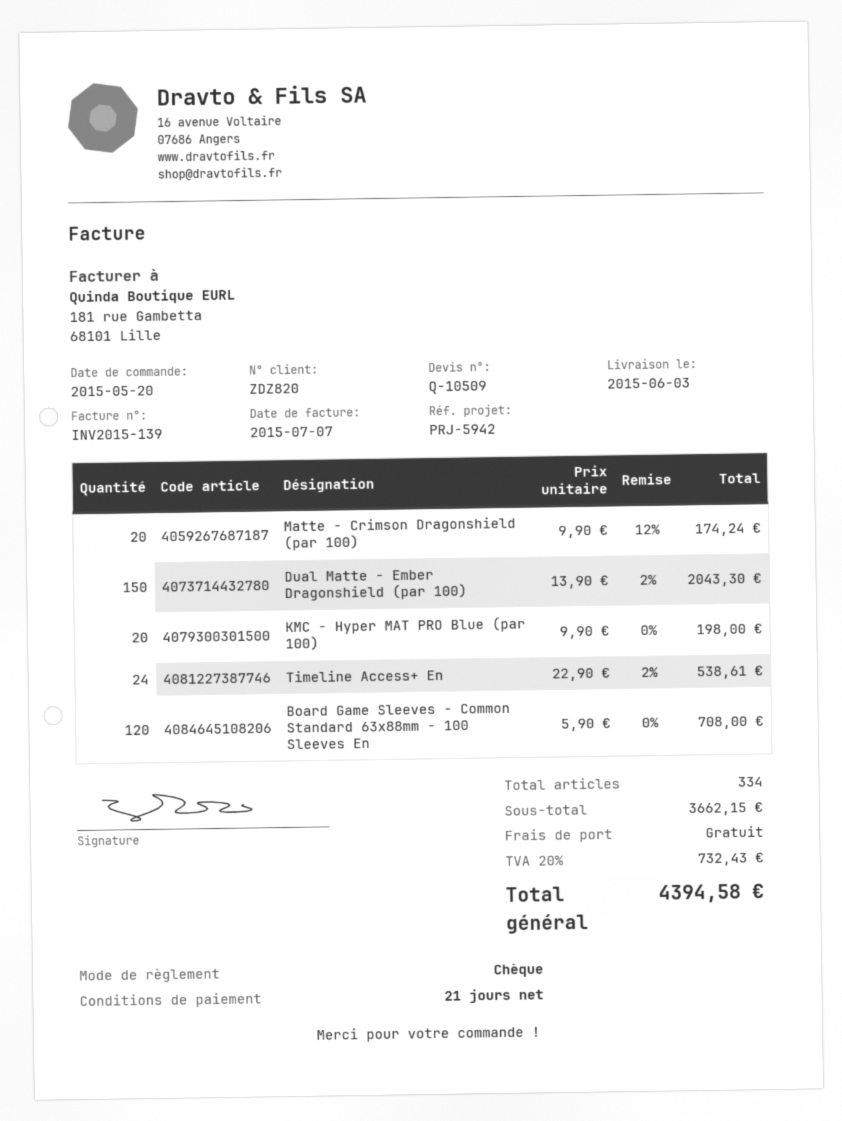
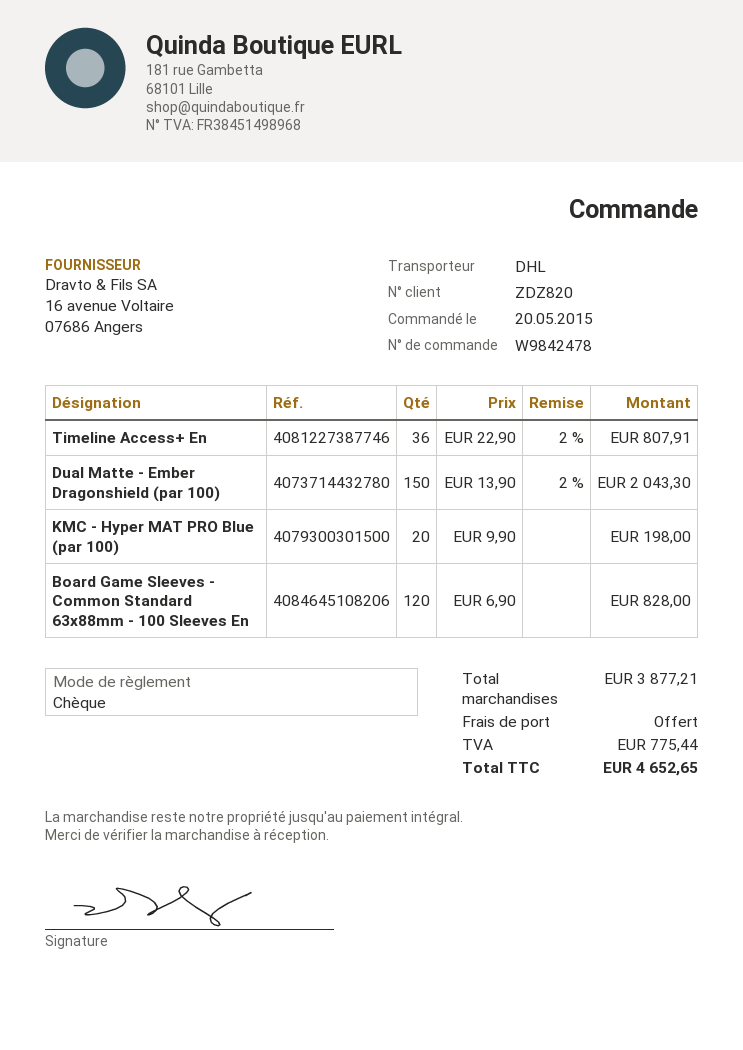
Matte - Crimson Dragonshield (par 100): 20 x 9.90 - 12% = 174.24 -> none
Timeline Access+ En: 24 x 22.90 - 2% = 538.61 -> 36 x 22.90 - 2% = 807.91
Board Game Sleeves - Common Standard 63x88mm - 100 Sleeves En: 120 x 5.90 = 708.00 -> 120 x 6.90 = 828.00
subtotal: 3662.15 -> 3877.21
tax: 732.43 -> 775.44
total: 4394.58 -> 4652.65

